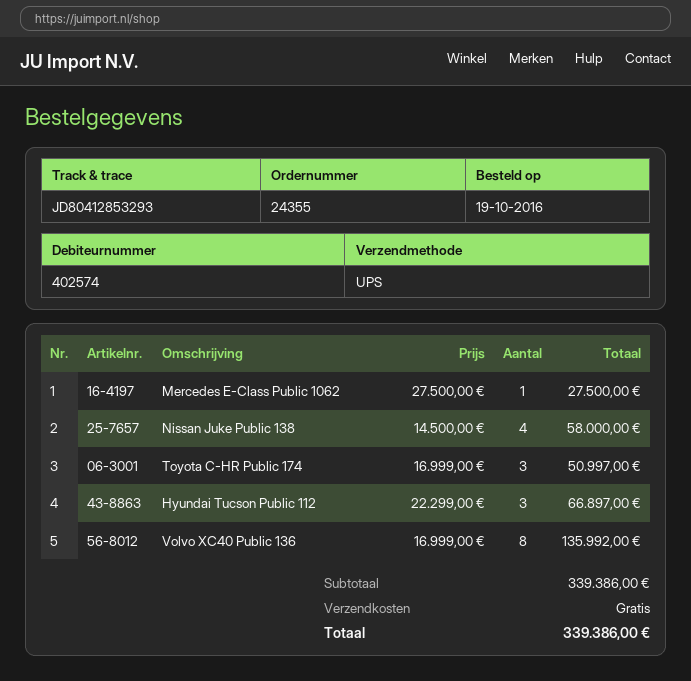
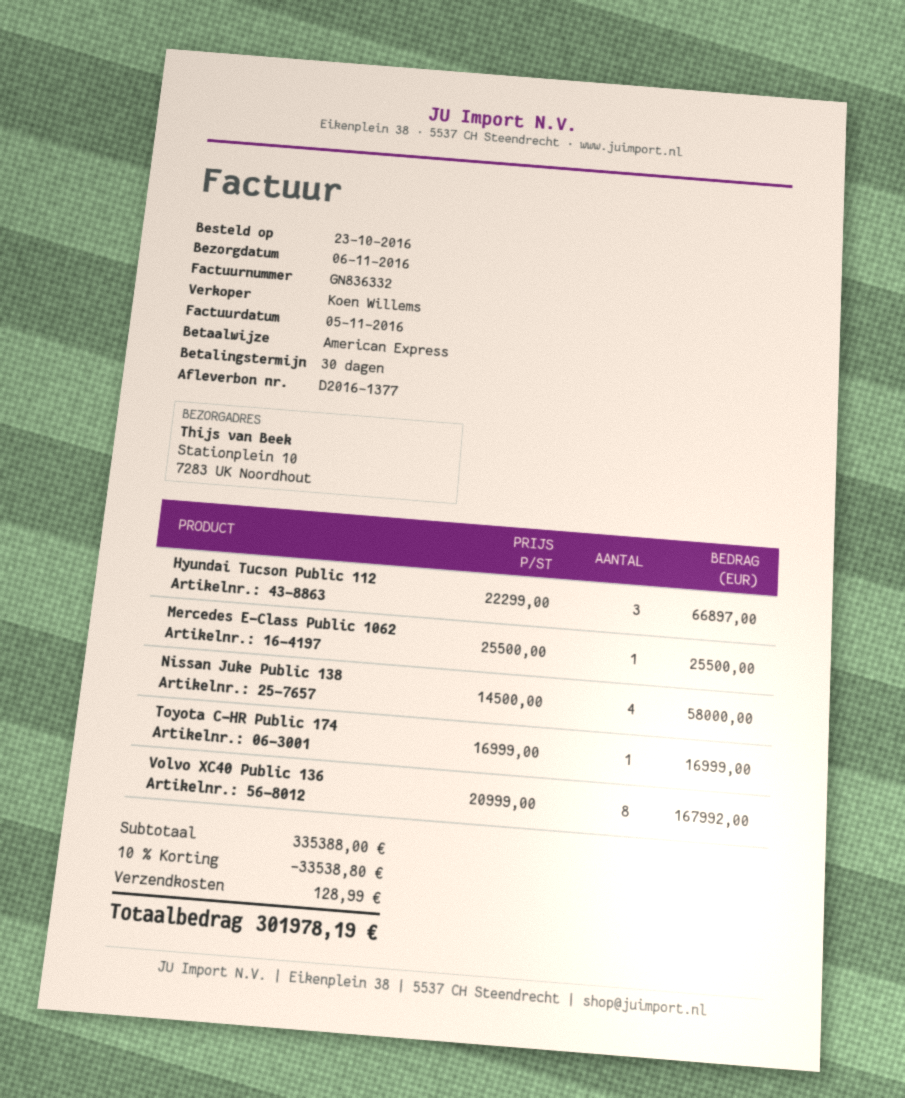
order date: 2016-10-19 -> 2016-10-23
Mercedes E-Class Public 1062: 1 x 27500.00 = 27500.00 -> 1 x 25500.00 = 25500.00
Toyota C-HR Public 174: 3 x 16999.00 = 50997.00 -> 1 x 16999.00 = 16999.00
Volvo XC40 Public 136: 8 x 16999.00 = 135992.00 -> 8 x 20999.00 = 167992.00
subtotal: 339386.00 -> 335388.00
discount: none -> 10% = 33538.80
shipping: 0.00 -> 128.99
total: 339386.00 -> 301978.19

